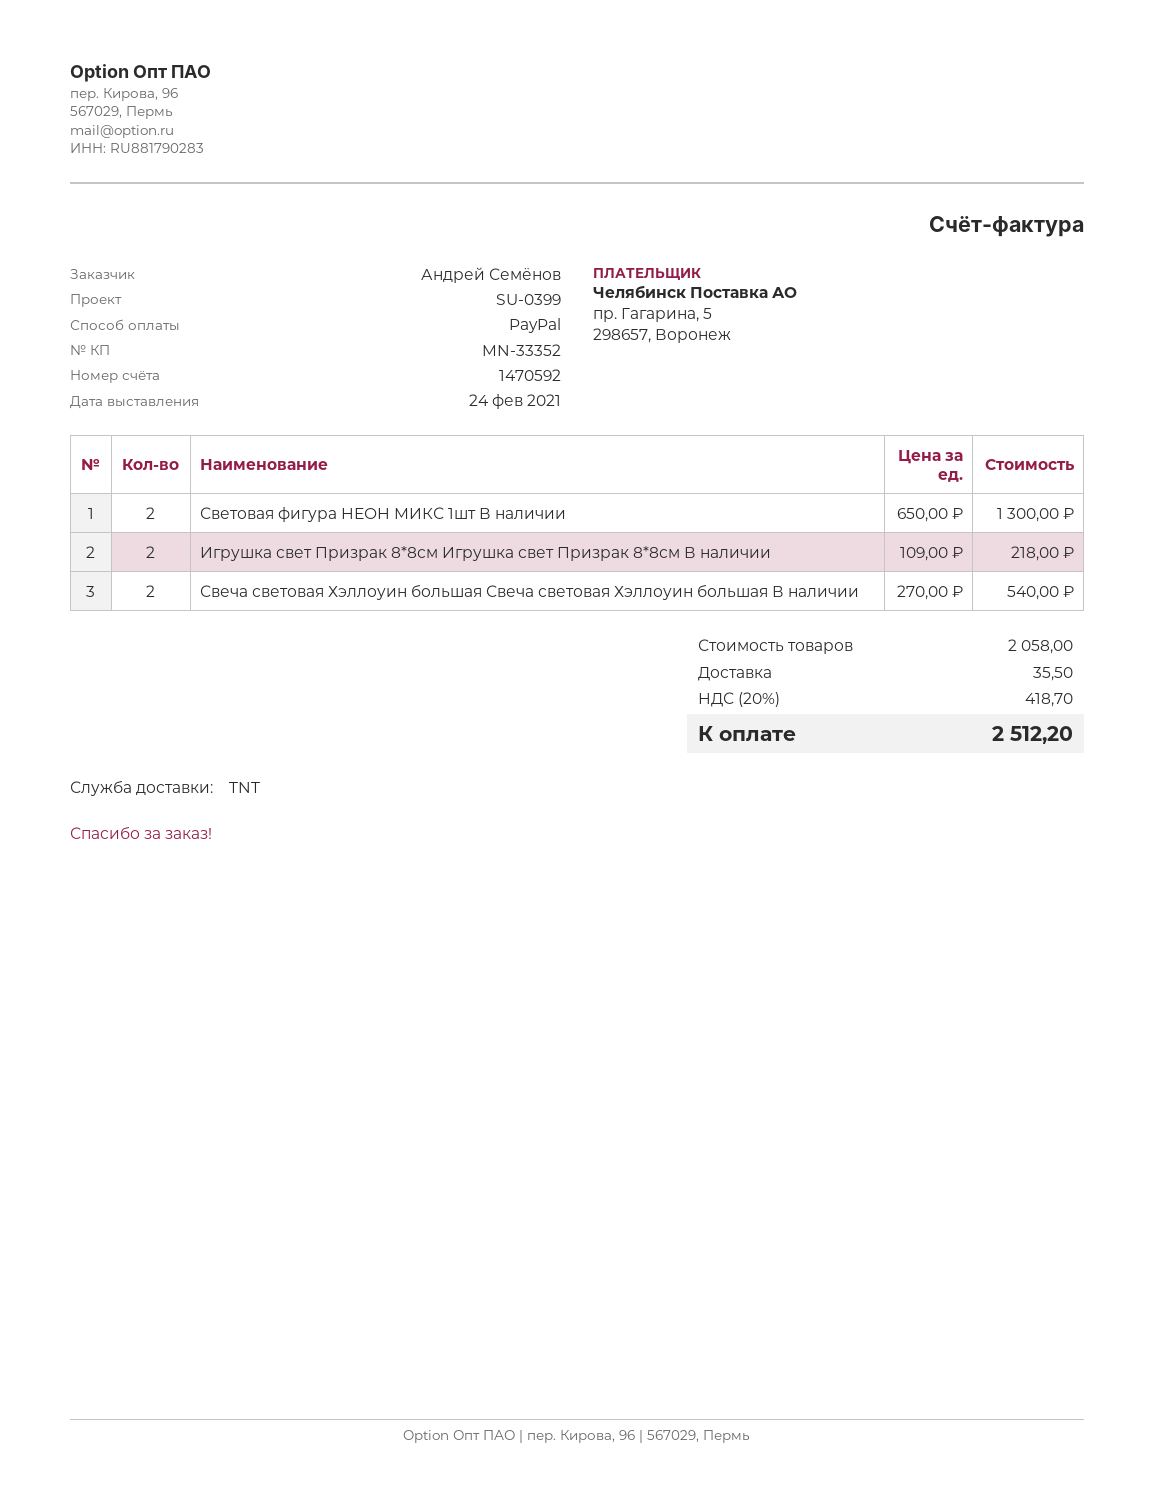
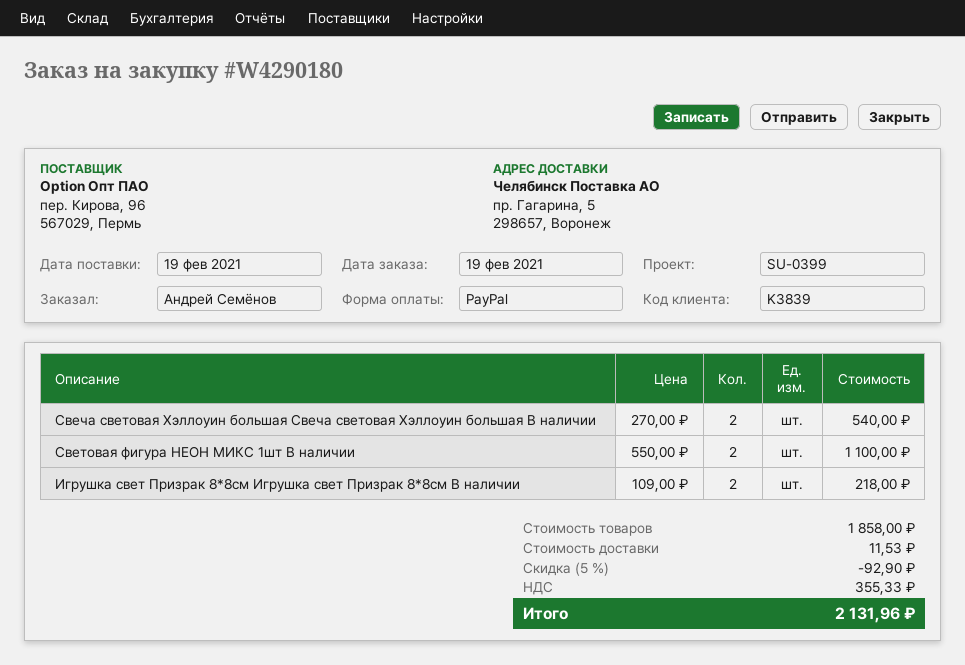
Световая фигура НЕОН МИКС 1шт В наличии: 2 x 650.00 = 1300.00 -> 2 x 550.00 = 1100.00
subtotal: 2058.00 -> 1858.00
discount: none -> 5% = 92.90
shipping: 35.50 -> 11.53
tax: 418.70 -> 355.33
total: 2512.20 -> 2131.96

